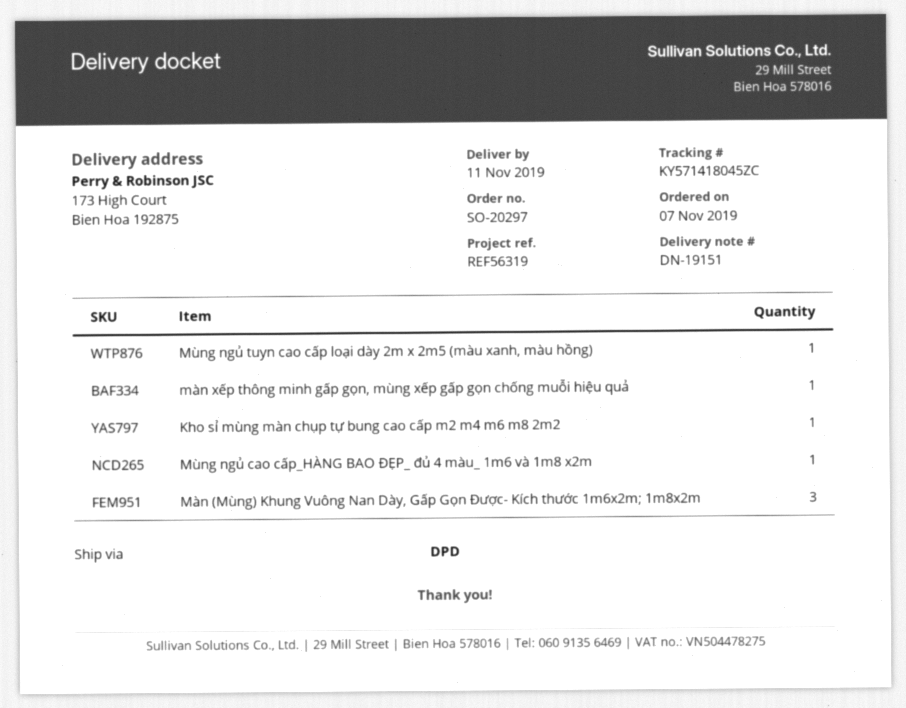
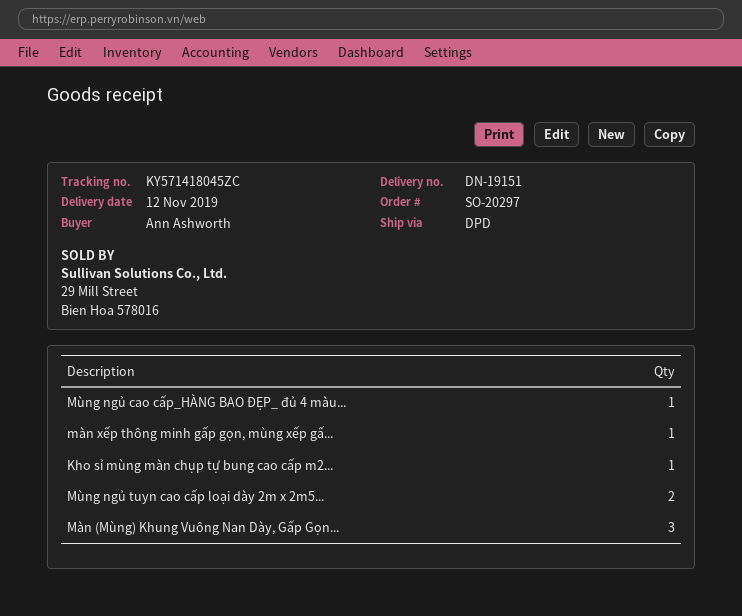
delivery date: 2019-11-11 -> 2019-11-12
Mùng ngủ tuyn cao cấp loại dày 2m x 2m5 (màu xanh, màu hồng): 1 -> 2

